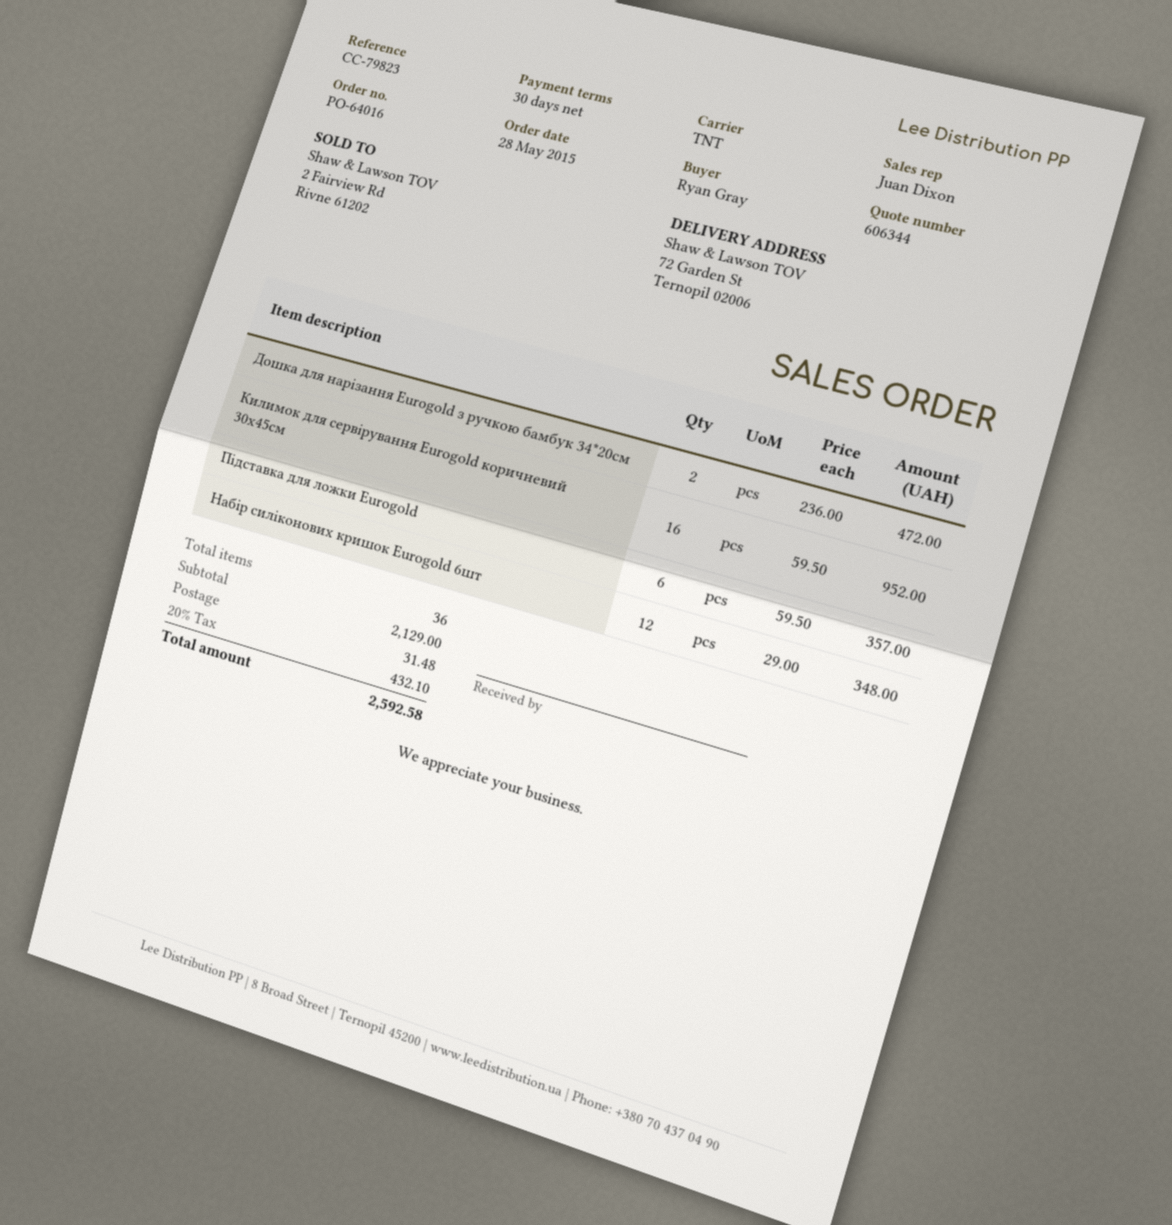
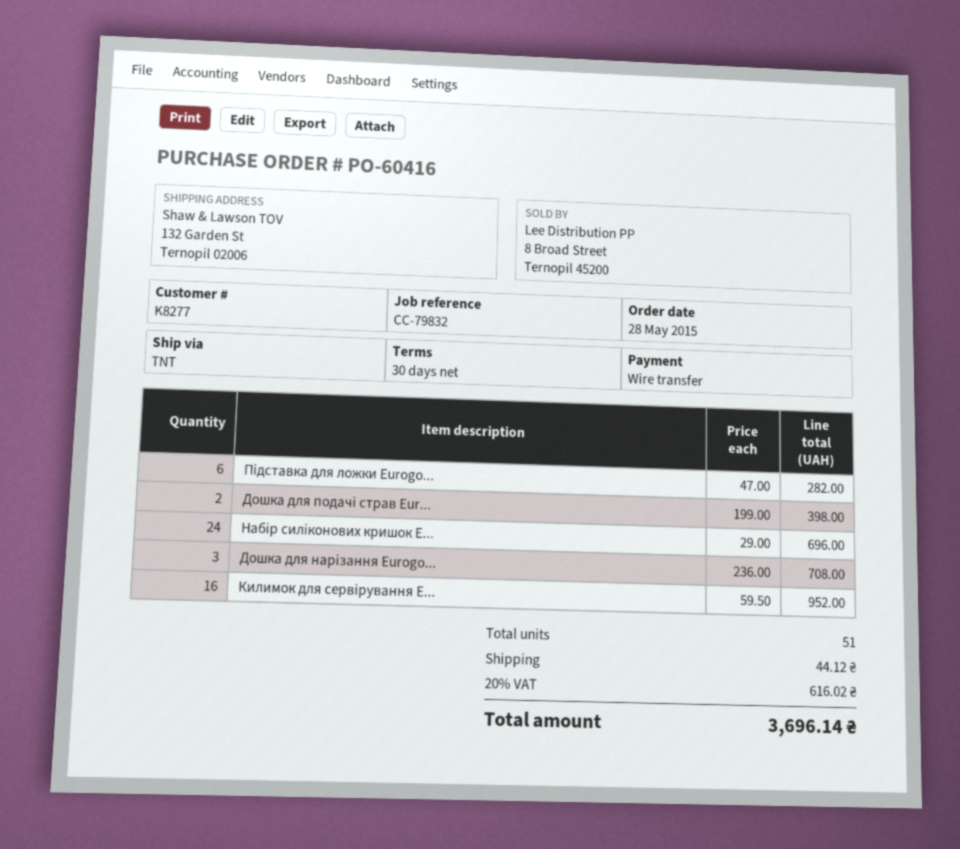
order number: PO-64016 -> PO-60416
reference: CC-79823 -> CC-79832
ship to: 72 Garden St, Ternopil 02006 -> 132 Garden St, Ternopil 02006
Дошка для нарізання Eurogold з ручкою бамбук 34*20см: 2 x 236.00 = 472.00 -> 3 x 236.00 = 708.00
Підставка для ложки Eurogold: 6 x 59.50 = 357.00 -> 6 x 47.00 = 282.00
Набір силіконових кришок Eurogold 6шт: 12 x 29.00 = 348.00 -> 24 x 29.00 = 696.00
Дошка для подачі страв Eur...: none -> 2 x 199.00 = 398.00
total quantity: 36 -> 51
shipping: 31.48 -> 44.12
tax: 20% = 432.10 -> 20% = 616.02
total: 2592.58 -> 3696.14

